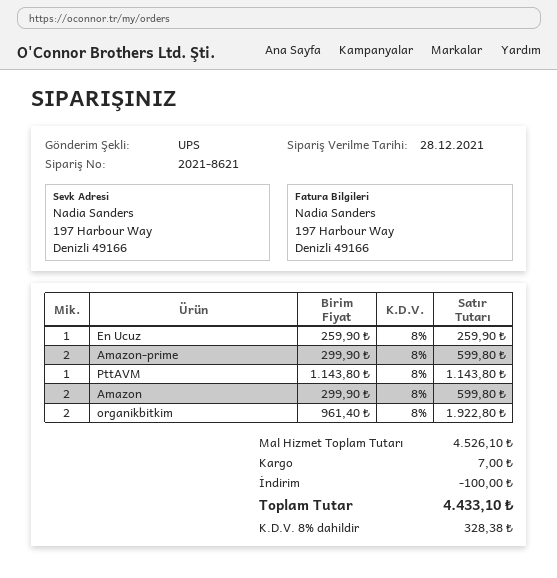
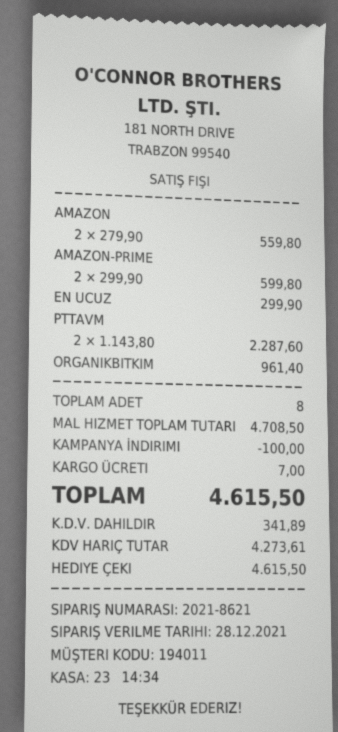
En Ucuz: 1 x 259.90 = 259.90 -> 1 x 299.90 = 299.90
PttAVM: 1 x 1143.80 = 1143.80 -> 2 x 1143.80 = 2287.60
Amazon: 2 x 299.90 = 599.80 -> 2 x 279.90 = 559.80
organikbitkim: 2 x 961.40 = 1922.80 -> 1 x 961.40 = 961.40
subtotal: 4526.10 -> 4708.50
tax: 328.38 -> 341.89
total: 4433.10 -> 4615.50

